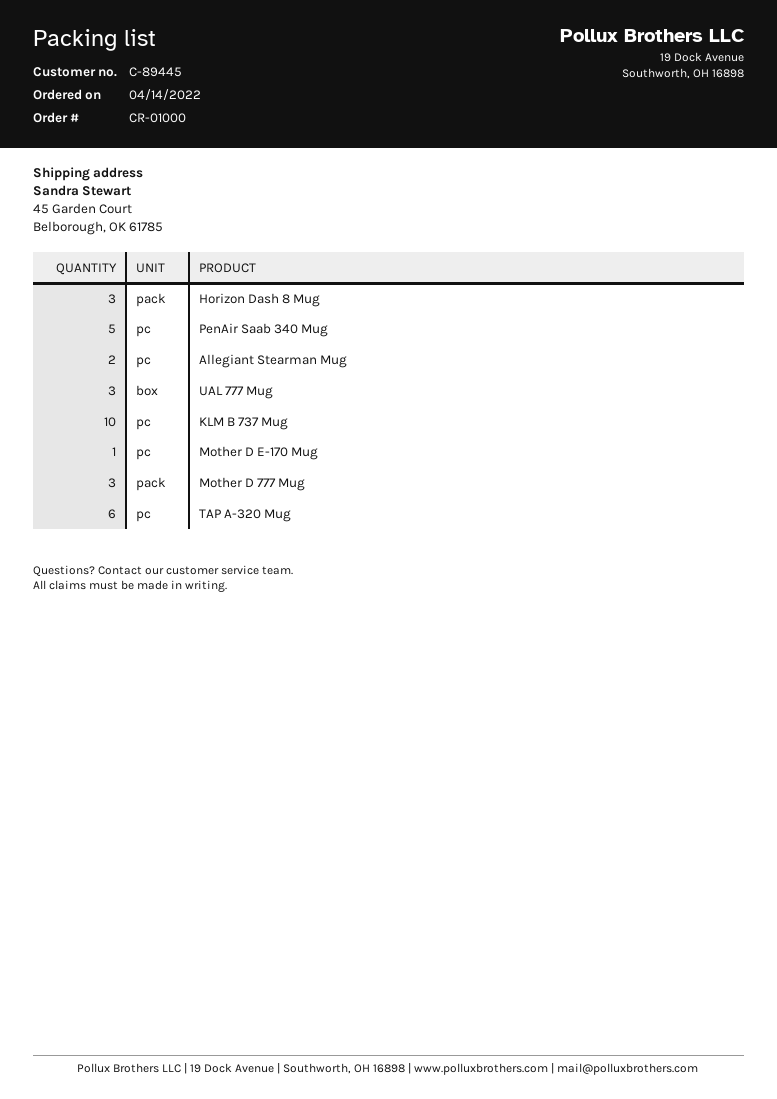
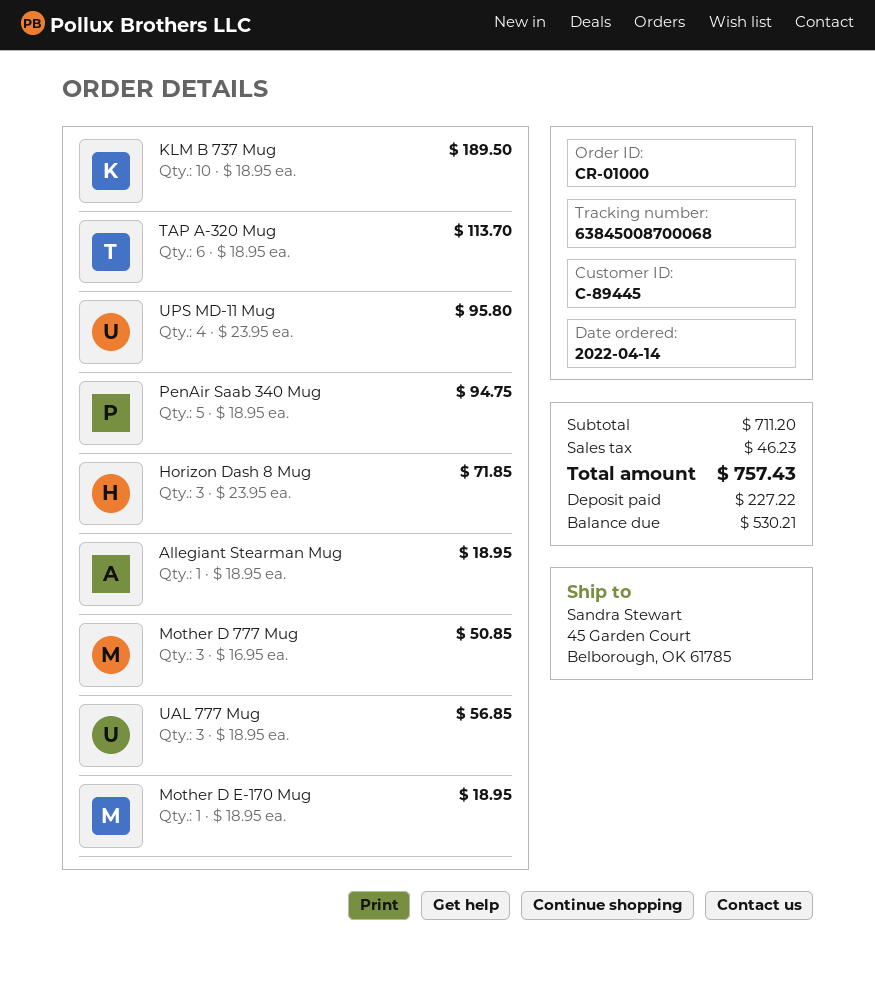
Allegiant Stearman Mug: 2 -> 1
UPS MD-11 Mug: none -> 4

